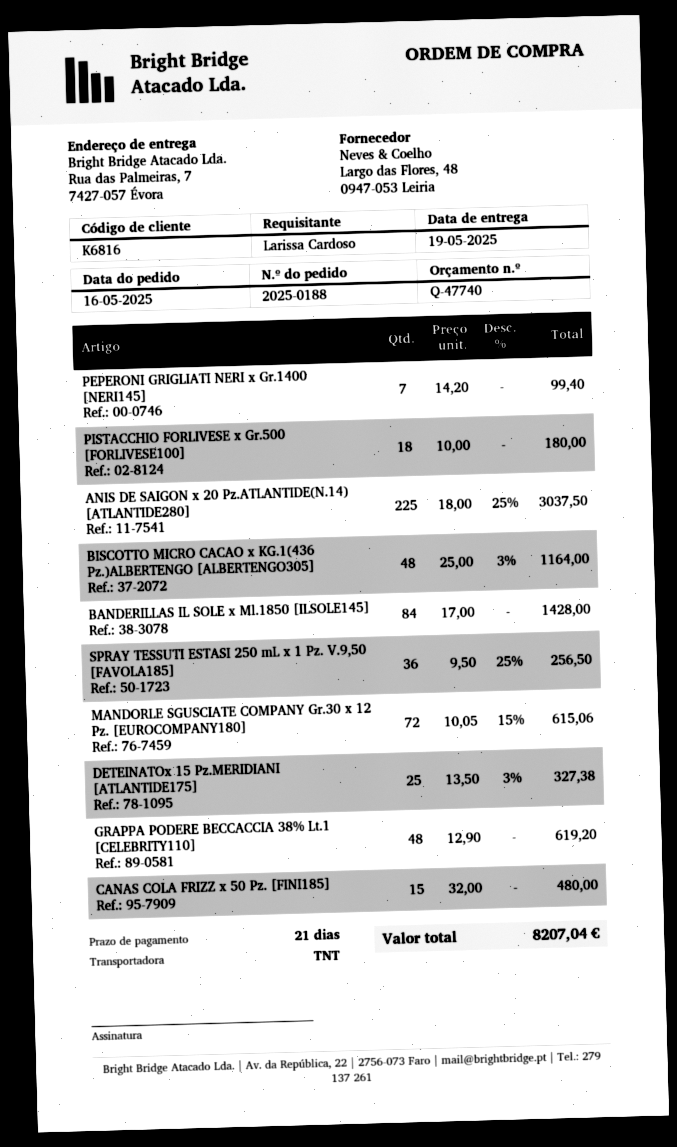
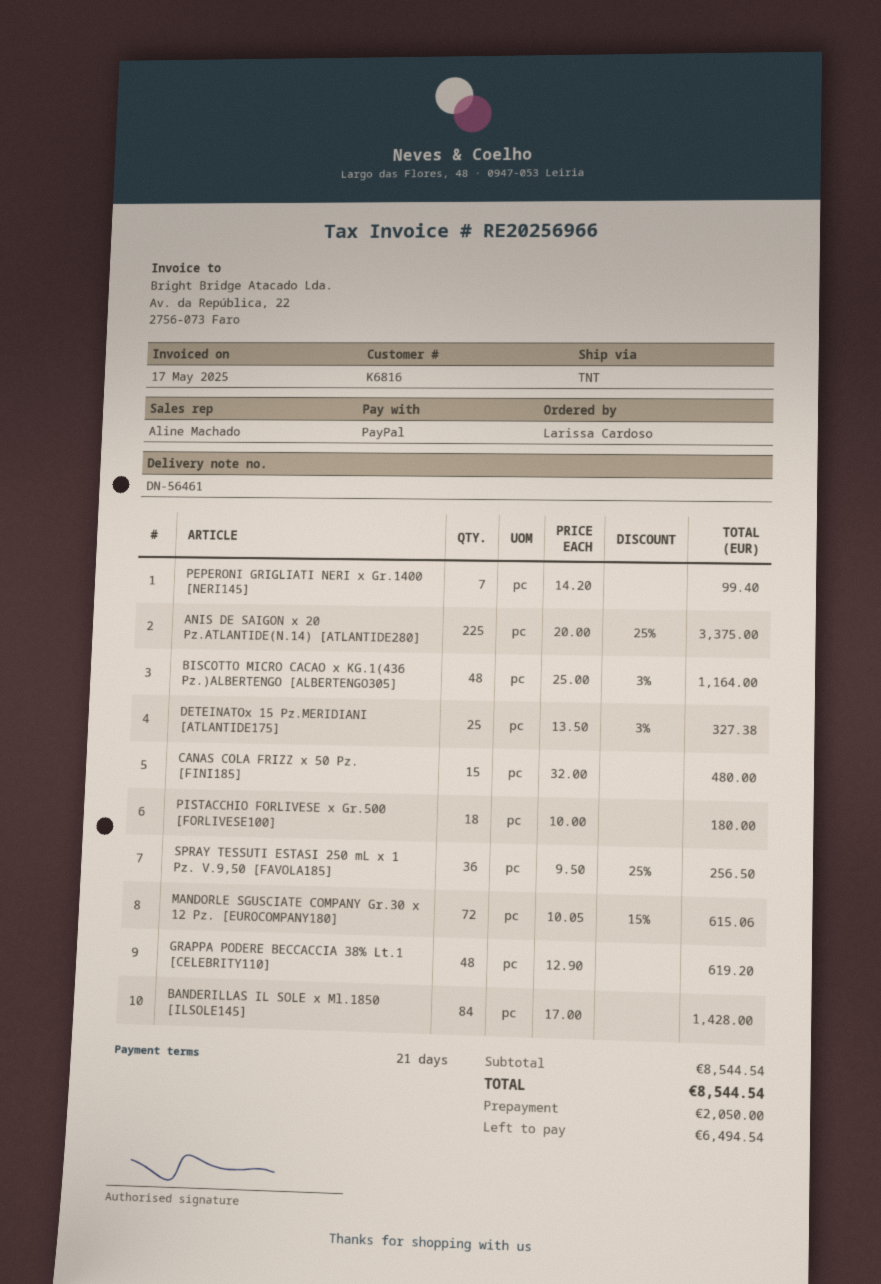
ANIS DE SAIGON x 20 Pz.ATLANTIDE(N.14) [ATLANTIDE280]: 225 x 18.00 - 25% = 3037.50 -> 225 x 20.00 - 25% = 3375.00
total: 8207.04 -> 8544.54

